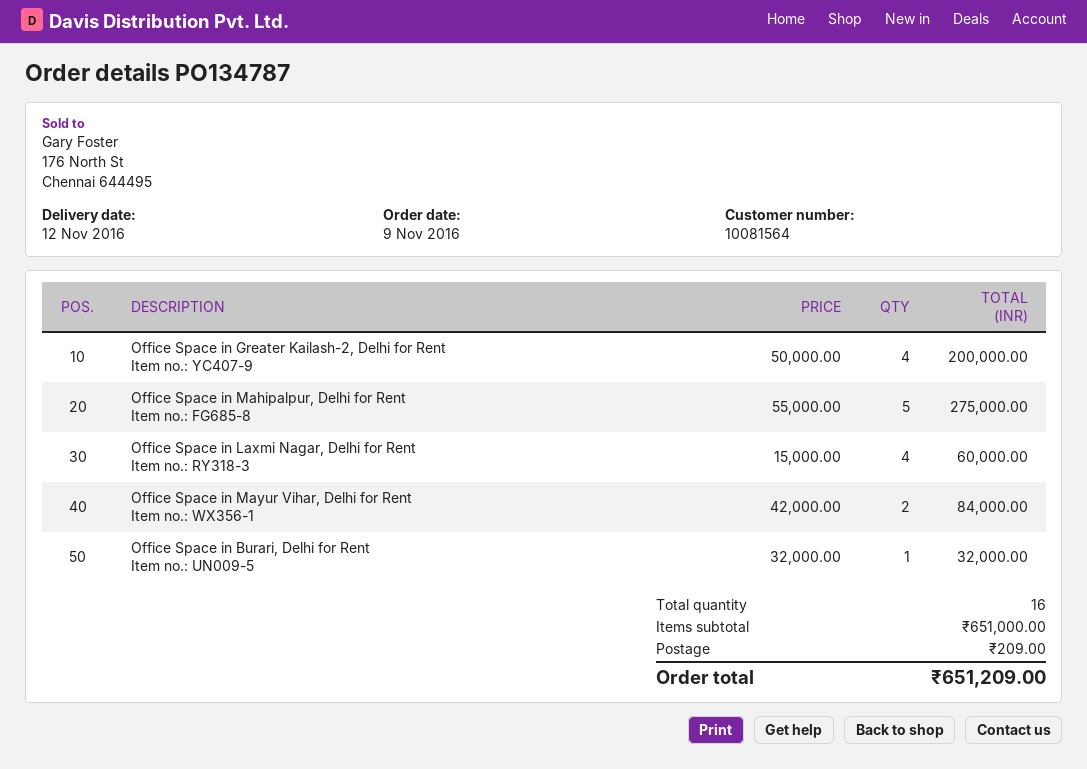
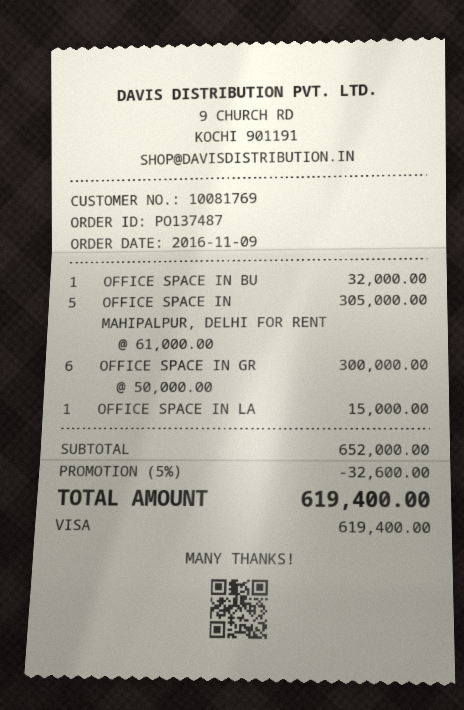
order number: PO134787 -> PO137487
customer number: 10081564 -> 10081769
Office Space in Greater Kailash-2, Delhi for Rent: 4 x 50000.00 = 200000.00 -> 6 x 50000.00 = 300000.00
Office Space in Mahipalpur, Delhi for Rent: 5 x 55000.00 = 275000.00 -> 5 x 61000.00 = 305000.00
Office Space in Laxmi Nagar, Delhi for Rent: 4 x 15000.00 = 60000.00 -> 1 x 15000.00 = 15000.00
Office Space in Mayur Vihar, Delhi for Rent: 2 x 42000.00 = 84000.00 -> none
subtotal: 651000.00 -> 652000.00
discount: none -> 5% = 32600.00
shipping: 209.00 -> none
total: 651209.00 -> 619400.00

